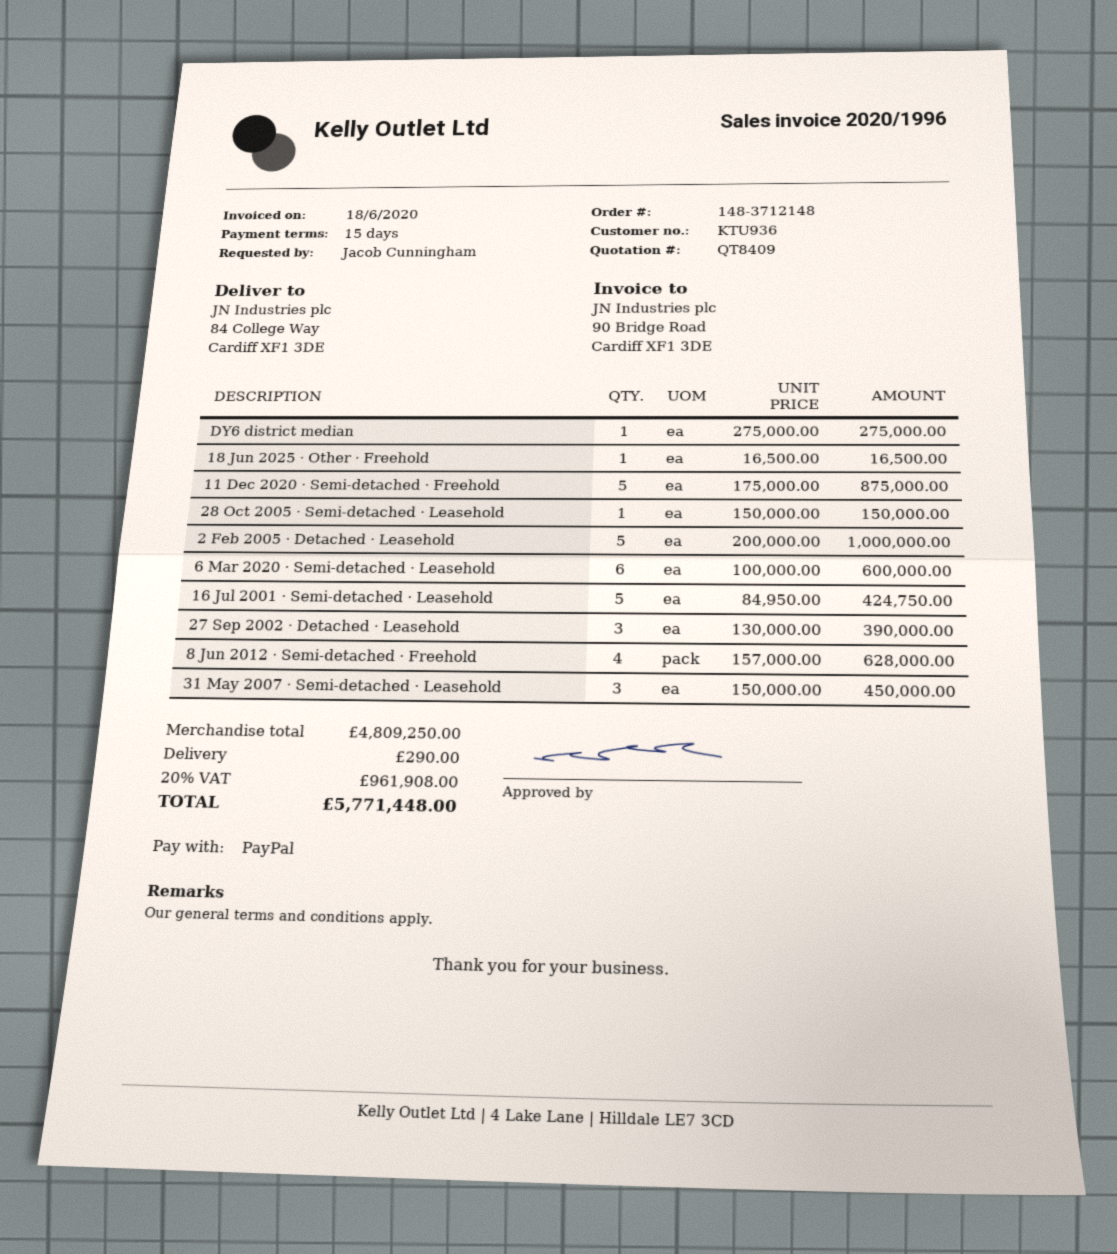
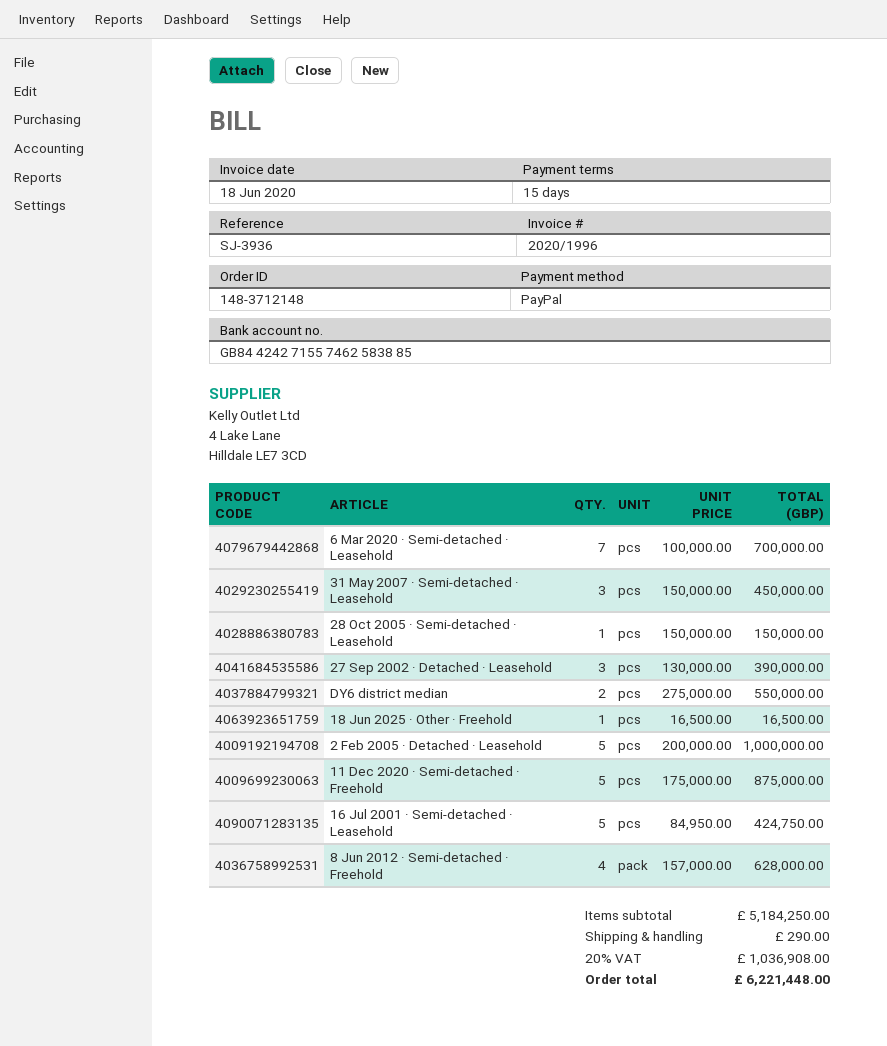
DY6 district median: 1 x 275000.00 = 275000.00 -> 2 x 275000.00 = 550000.00
6 Mar 2020 · Semi-detached · Leasehold: 6 x 100000.00 = 600000.00 -> 7 x 100000.00 = 700000.00
subtotal: 4809250.00 -> 5184250.00
tax: 20% = 961908.00 -> 20% = 1036908.00
total: 5771448.00 -> 6221448.00

